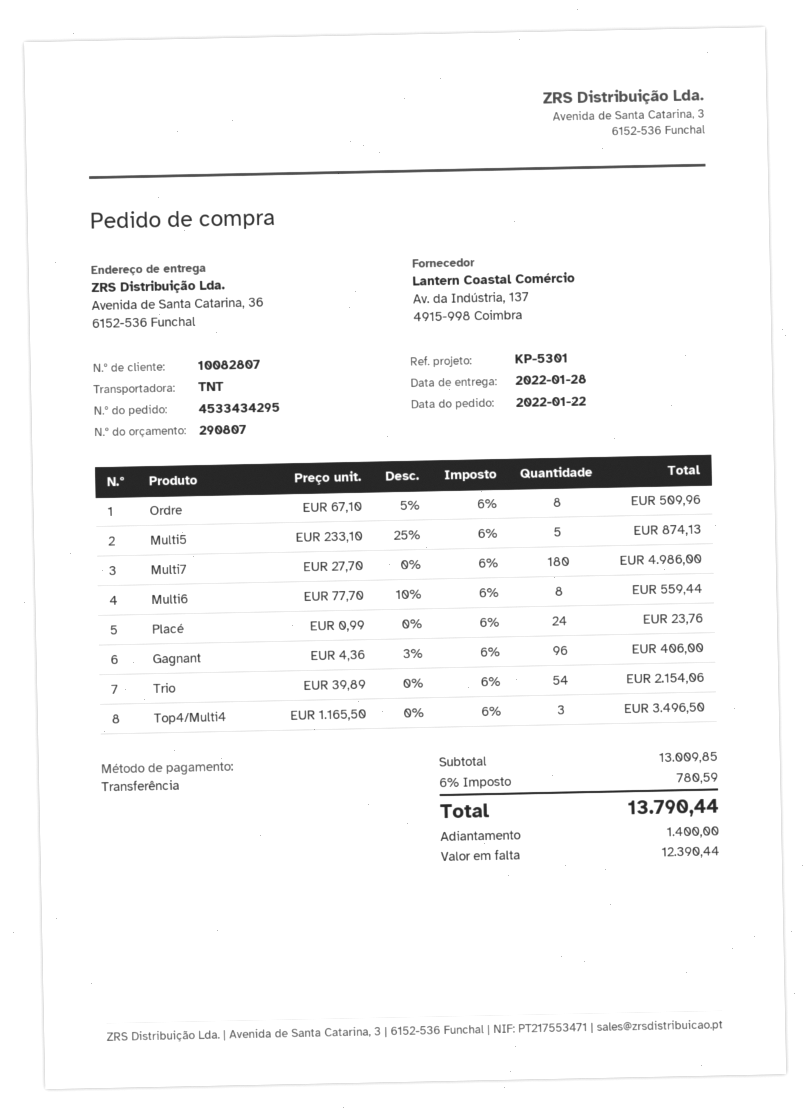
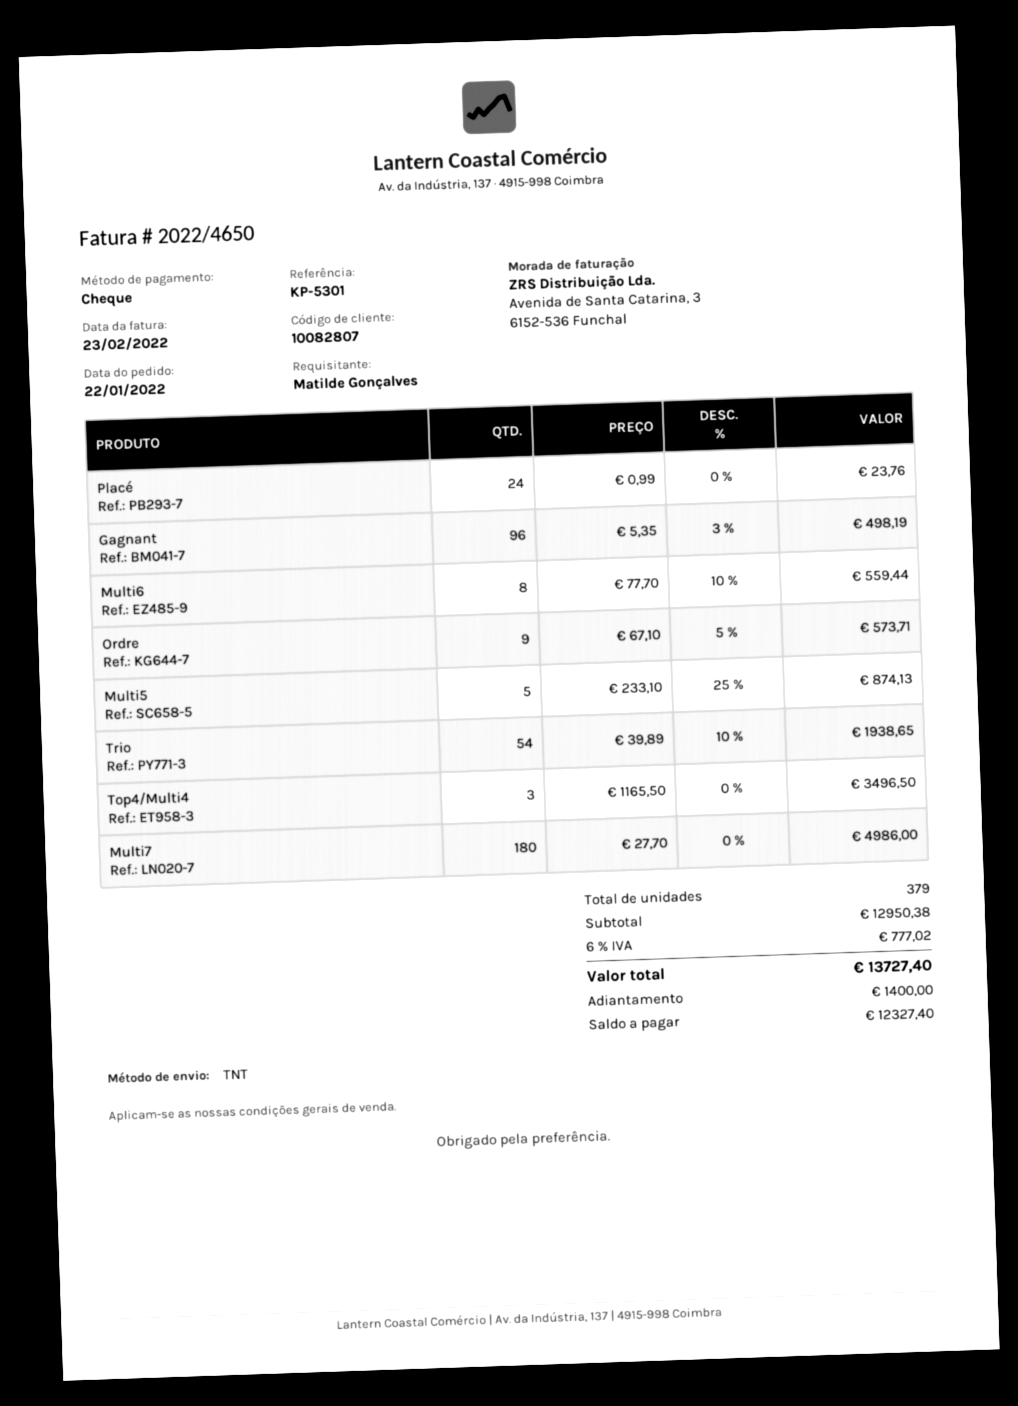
payment method: bank transfer -> cheque
Ordre: 8 x 67.10 - 5% = 509.96 -> 9 x 67.10 - 5% = 573.71
Gagnant: 96 x 4.36 - 3% = 406.00 -> 96 x 5.35 - 3% = 498.19
Trio: 54 x 39.89 = 2154.06 -> 54 x 39.89 - 10% = 1938.65
subtotal: 13009.85 -> 12950.38
tax: 6% = 780.59 -> 6% = 777.02
total: 13790.44 -> 13727.40
balance: 12390.44 -> 12327.40

